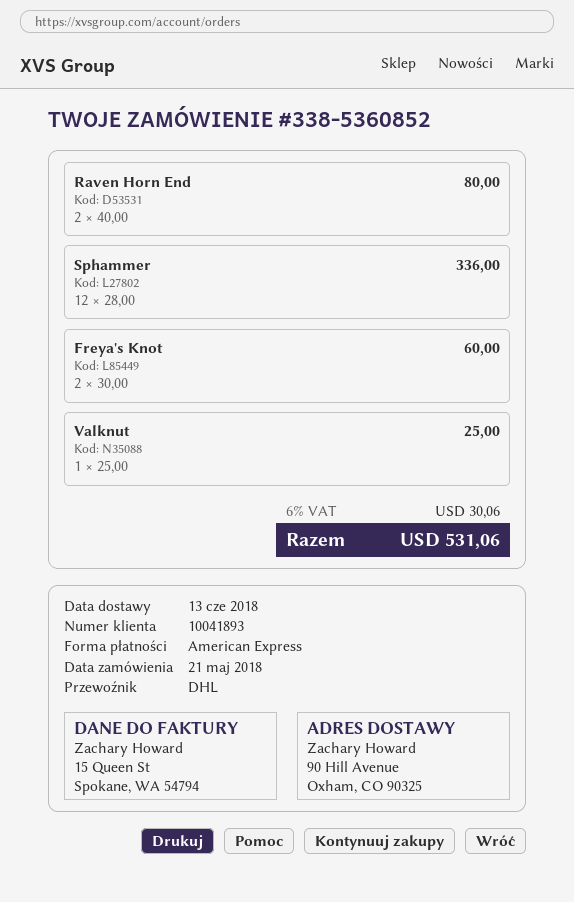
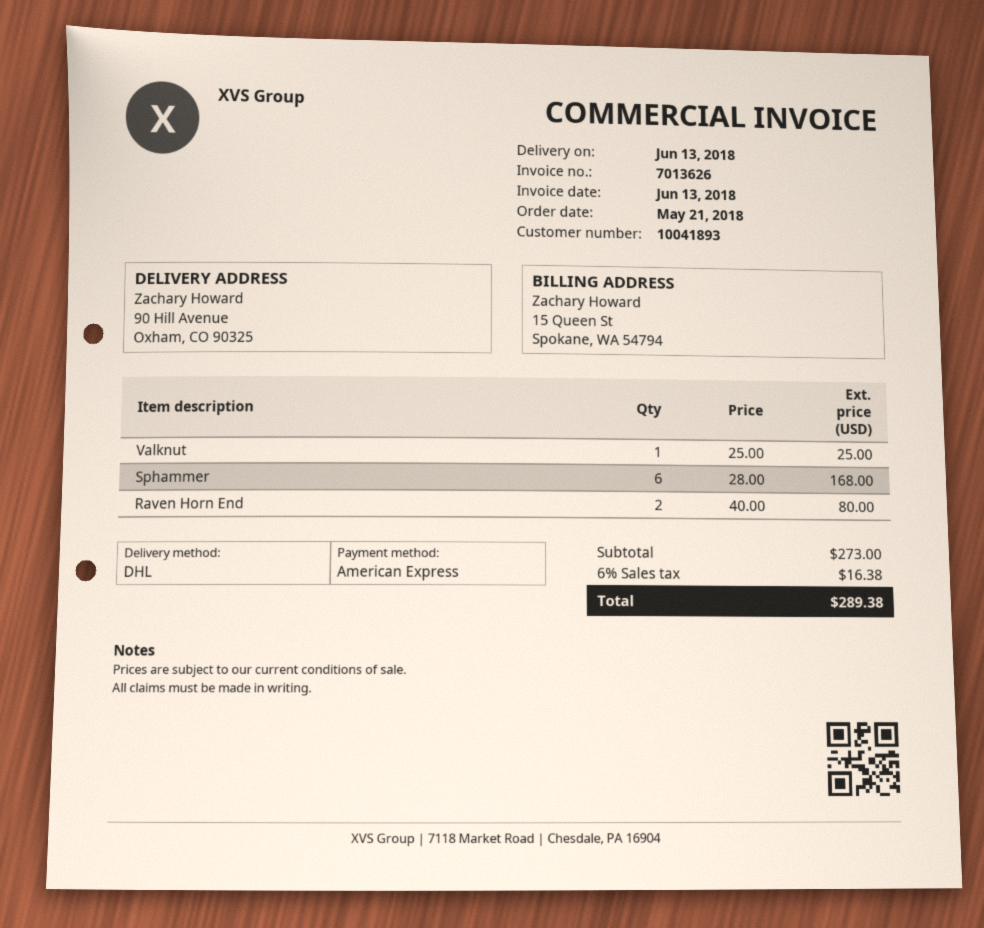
Sphammer: 12 x 28.00 = 336.00 -> 6 x 28.00 = 168.00
Freya's Knot: 2 x 30.00 = 60.00 -> none
tax: 6% = 30.06 -> 6% = 16.38
total: 531.06 -> 289.38

